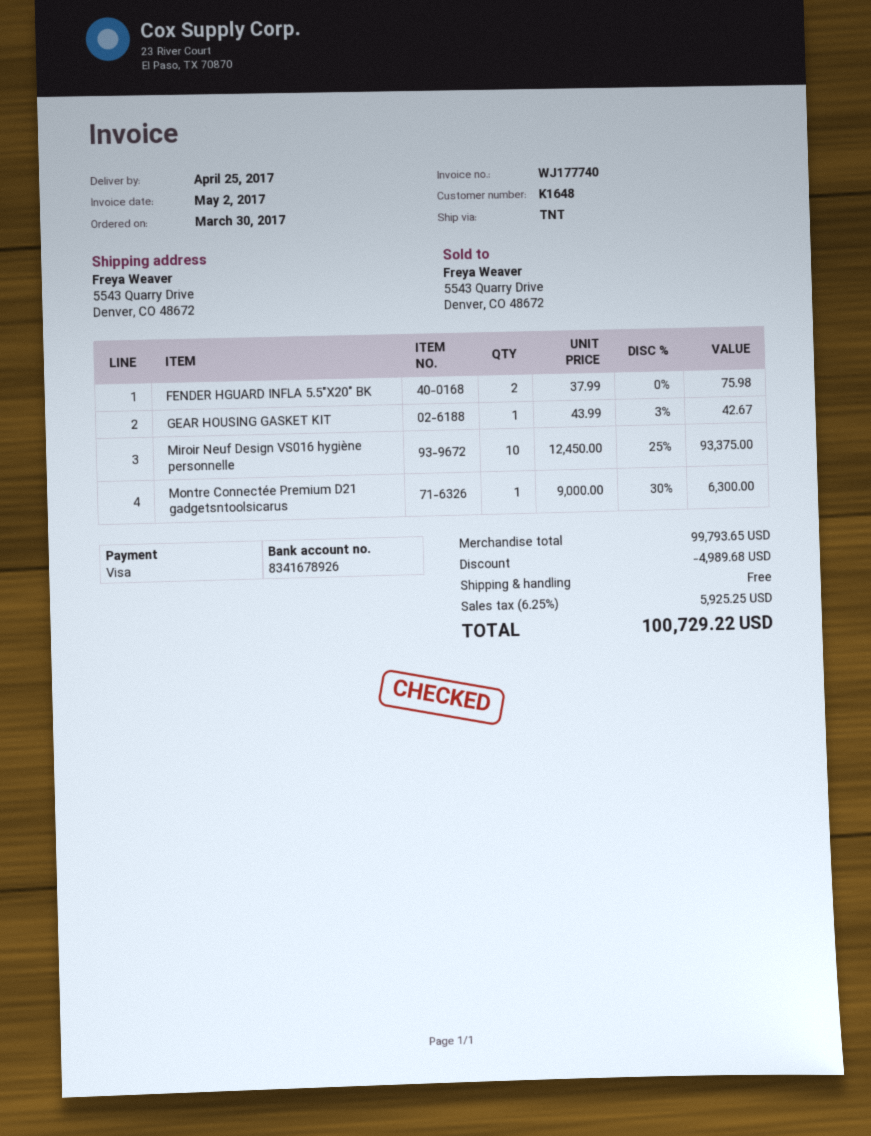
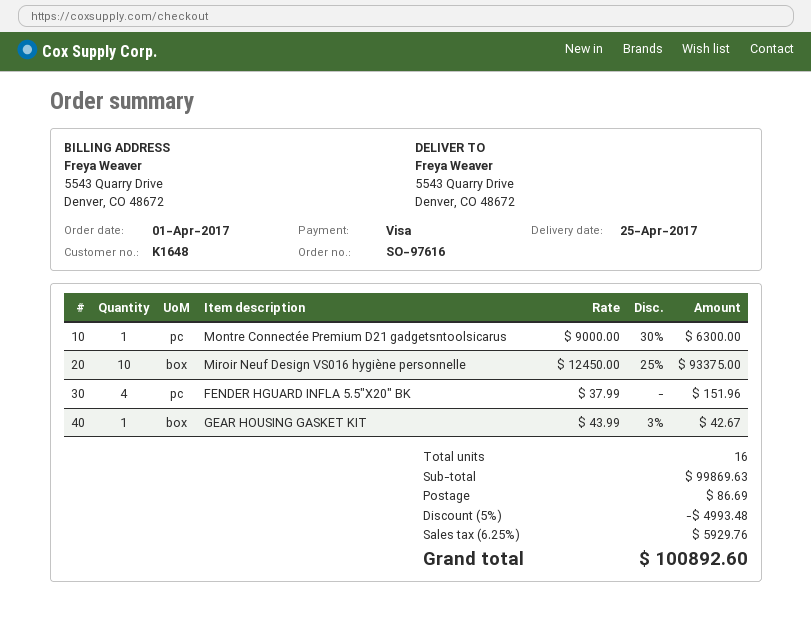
order date: 2017-03-30 -> 2017-04-01
FENDER HGUARD INFLA 5.5"X20" BK: 2 x 37.99 = 75.98 -> 4 x 37.99 = 151.96
subtotal: 99793.65 -> 99869.63
discount: 4989.68 -> 4993.48
shipping: 0.00 -> 86.69
tax: 6.25% = 5925.25 -> 6.25% = 5929.76
total: 100729.22 -> 100892.60

